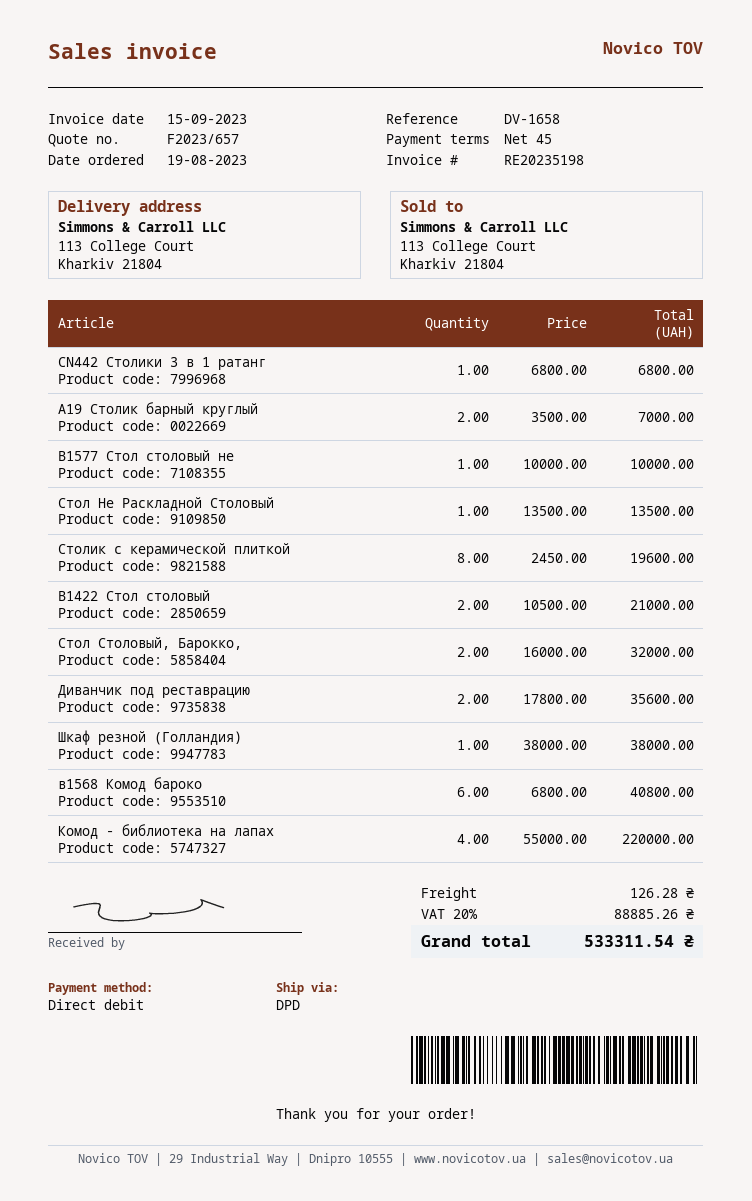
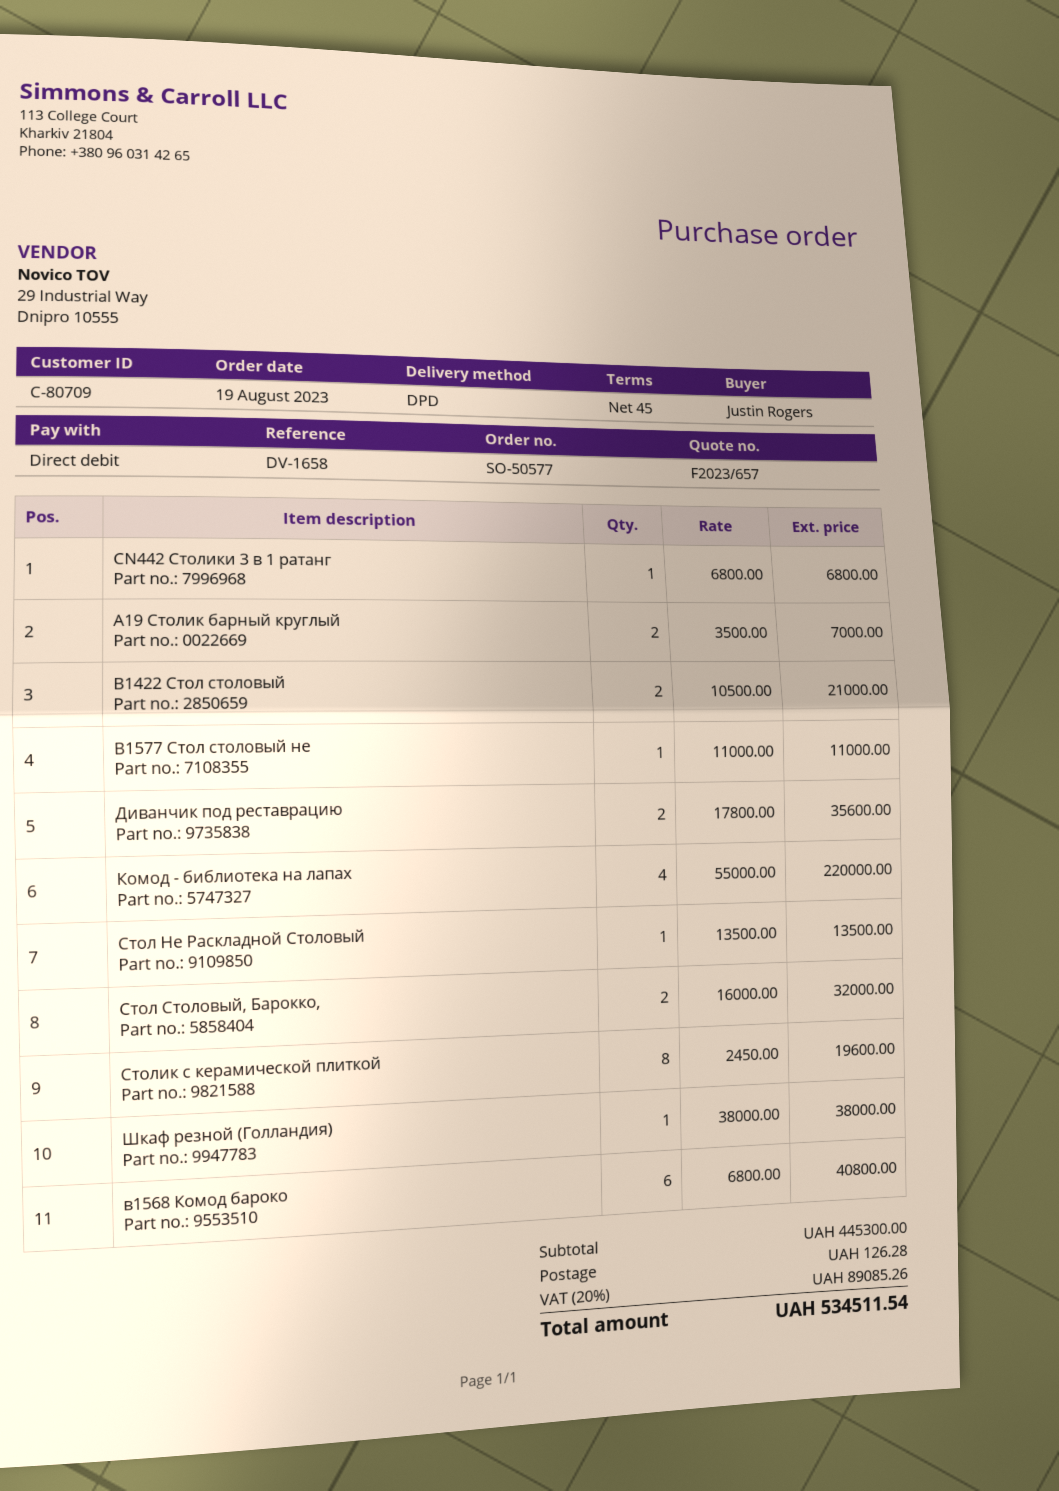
В1577 Стол столовый не: 1 x 10000.00 = 10000.00 -> 1 x 11000.00 = 11000.00
tax: 20% = 88885.26 -> 20% = 89085.26
total: 533311.54 -> 534511.54

